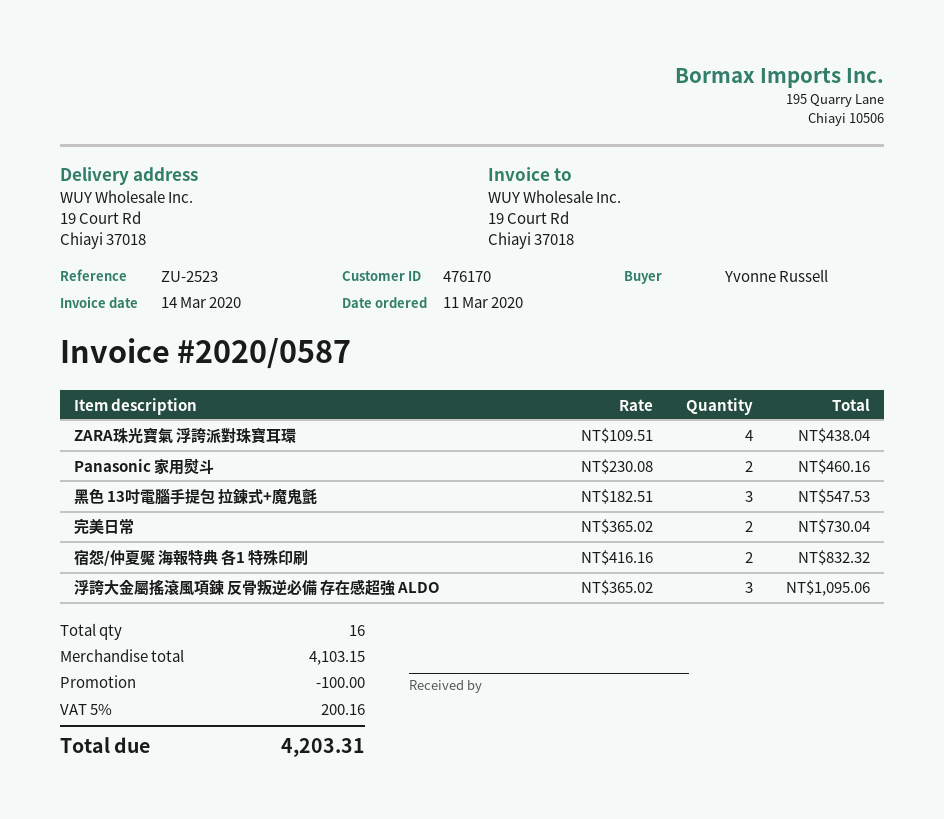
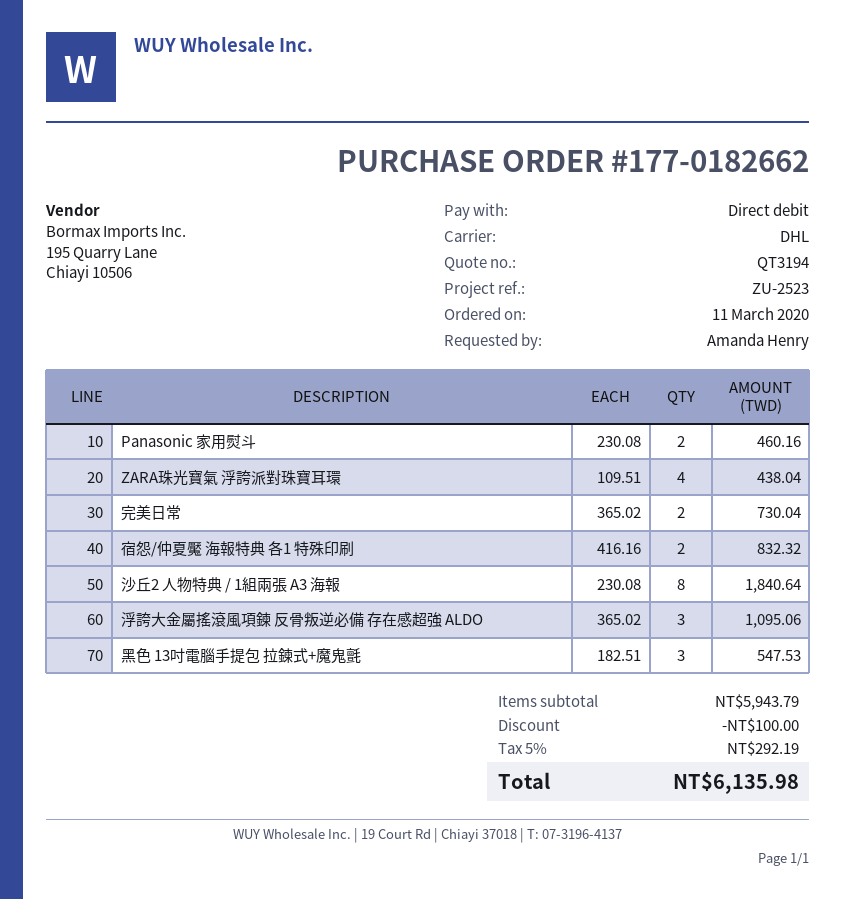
ordered by: Yvonne Russell -> Amanda Henry
沙丘2 人物特典 / 1組兩張 A3 海報: none -> 8 x 230.08 = 1840.64
subtotal: 4103.15 -> 5943.79
tax: 5% = 200.16 -> 5% = 292.19
total: 4203.31 -> 6135.98

